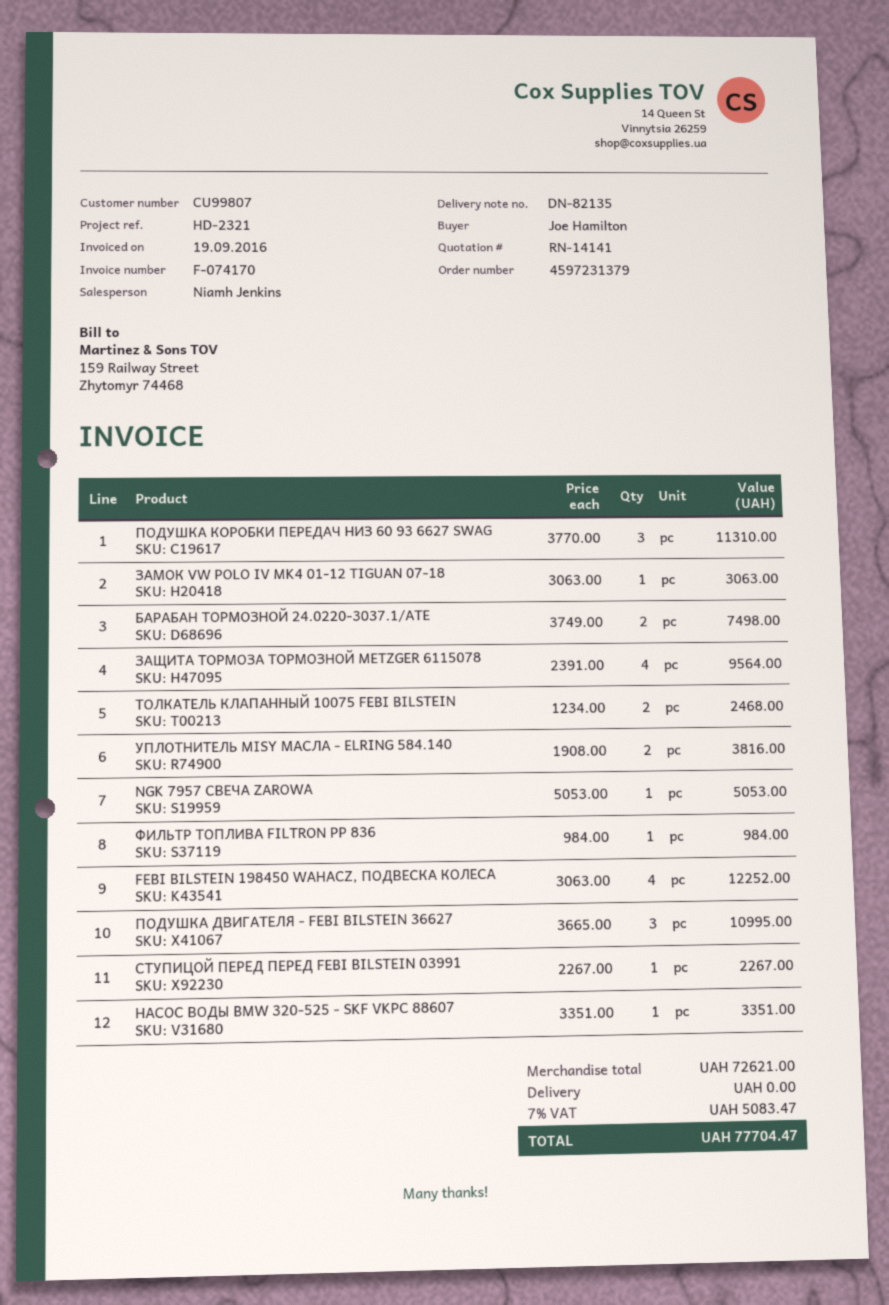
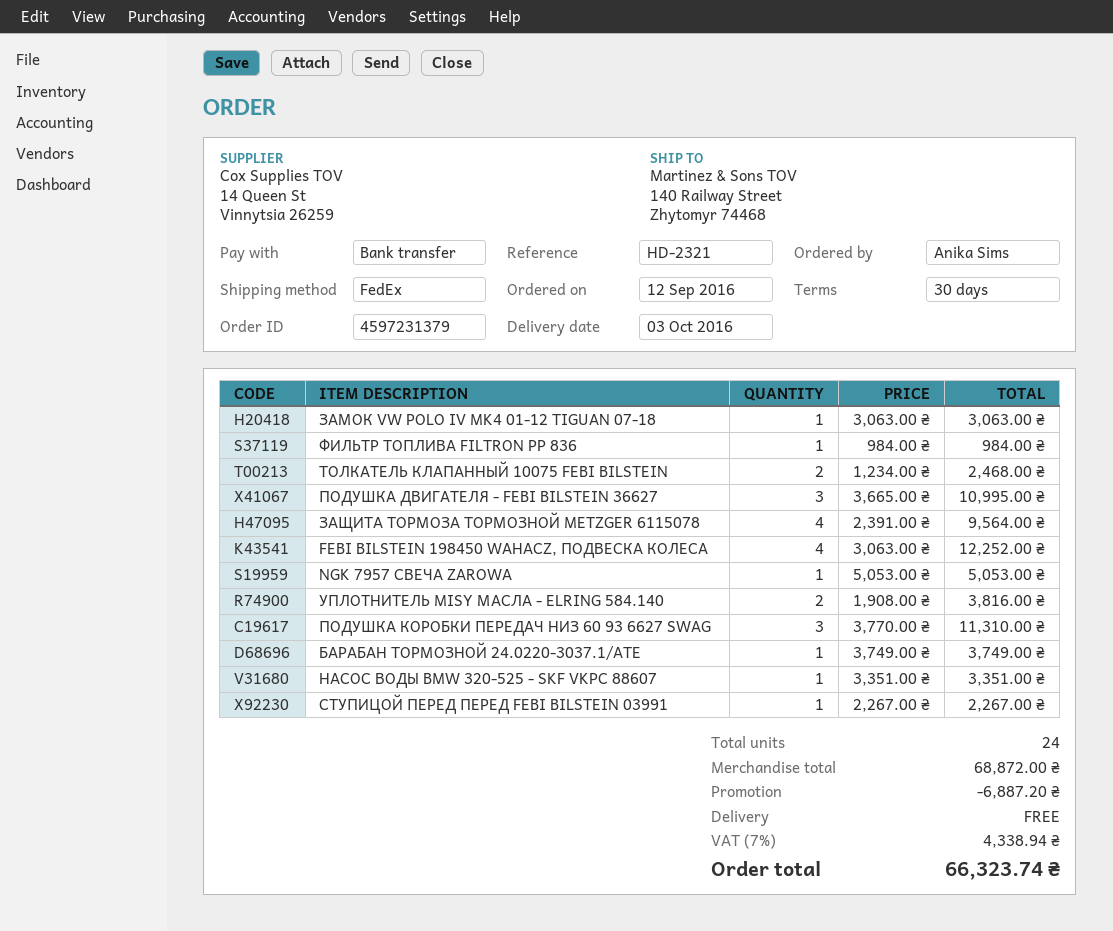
ordered by: Joe Hamilton -> Anika Sims
БАРАБАН ТОРМОЗНОЙ 24.0220-3037.1/ATE: 2 x 3749.00 = 7498.00 -> 1 x 3749.00 = 3749.00
subtotal: 72621.00 -> 68872.00
discount: none -> 6887.20
tax: 7% = 5083.47 -> 7% = 4338.94
total: 77704.47 -> 66323.74

